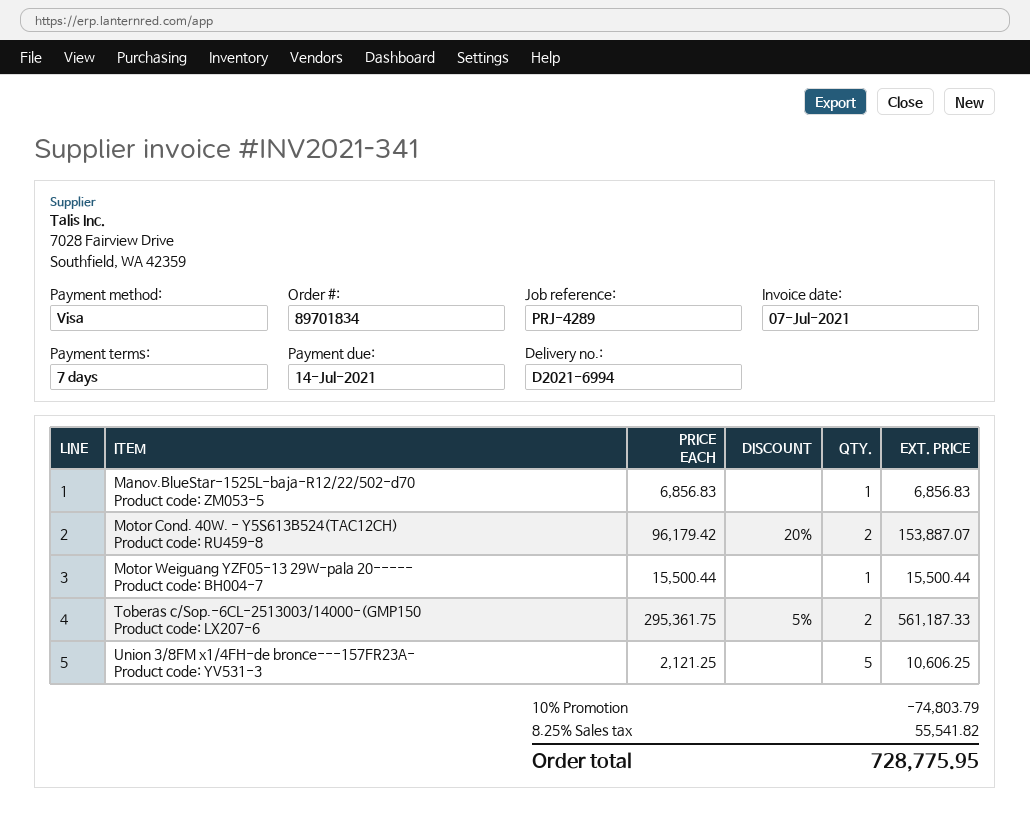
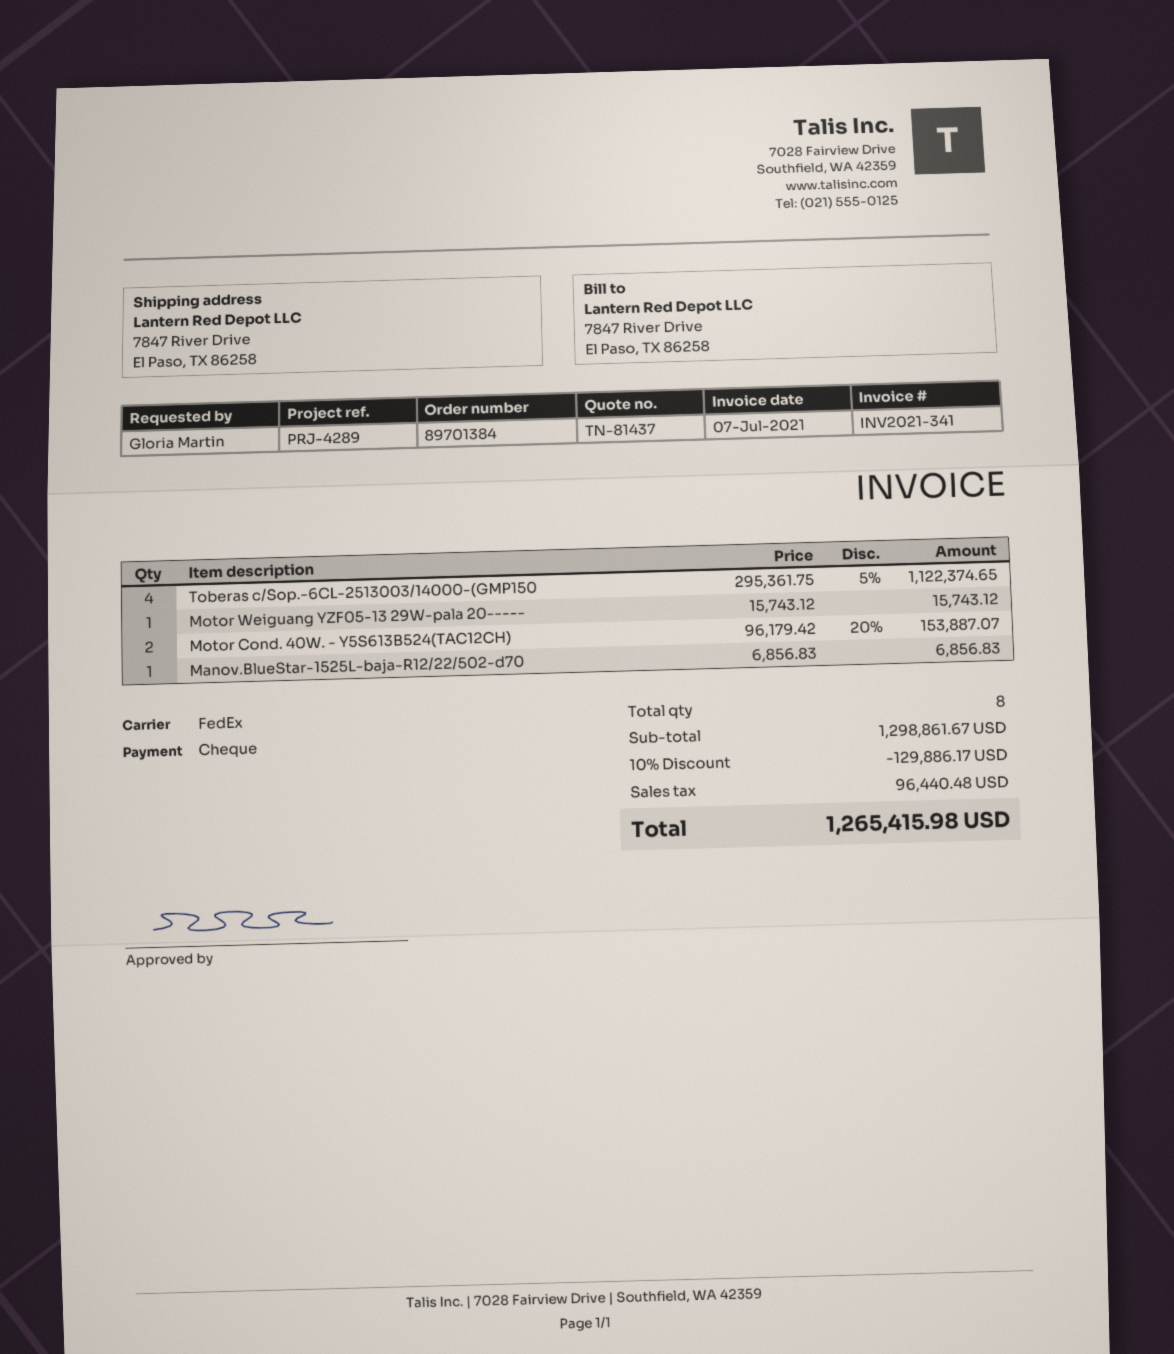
order number: 89701834 -> 89701384
payment method: Visa -> cheque
Motor Weiguang YZF05-13 29W-pala 20-----: 1 x 15500.44 = 15500.44 -> 1 x 15743.12 = 15743.12
Toberas c/Sop.-6CL-2513003/14000-(GMP150: 2 x 295361.75 - 5% = 561187.33 -> 4 x 295361.75 - 5% = 1122374.65
Union 3/8FM x1/4FH-de bronce---157FR23A-: 5 x 2121.25 = 10606.25 -> none
discount: 10% = 74803.79 -> 10% = 129886.17
tax: 55541.82 -> 96440.48
total: 728775.95 -> 1265415.98

